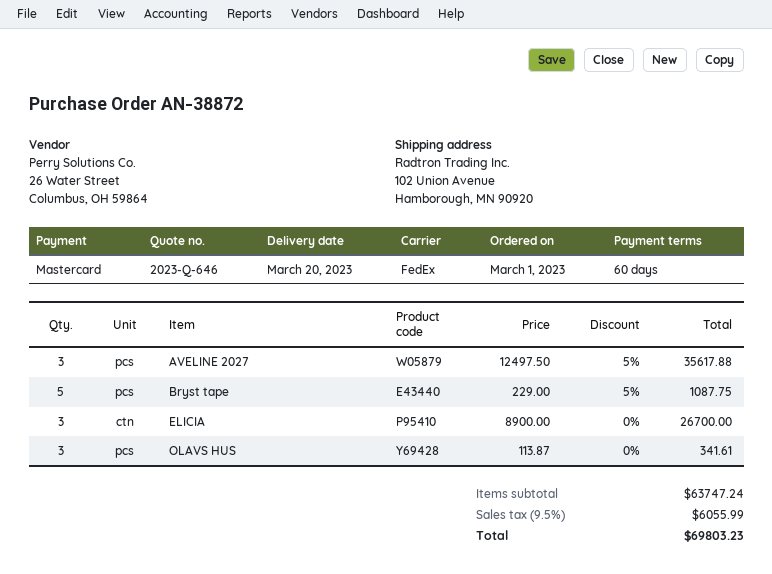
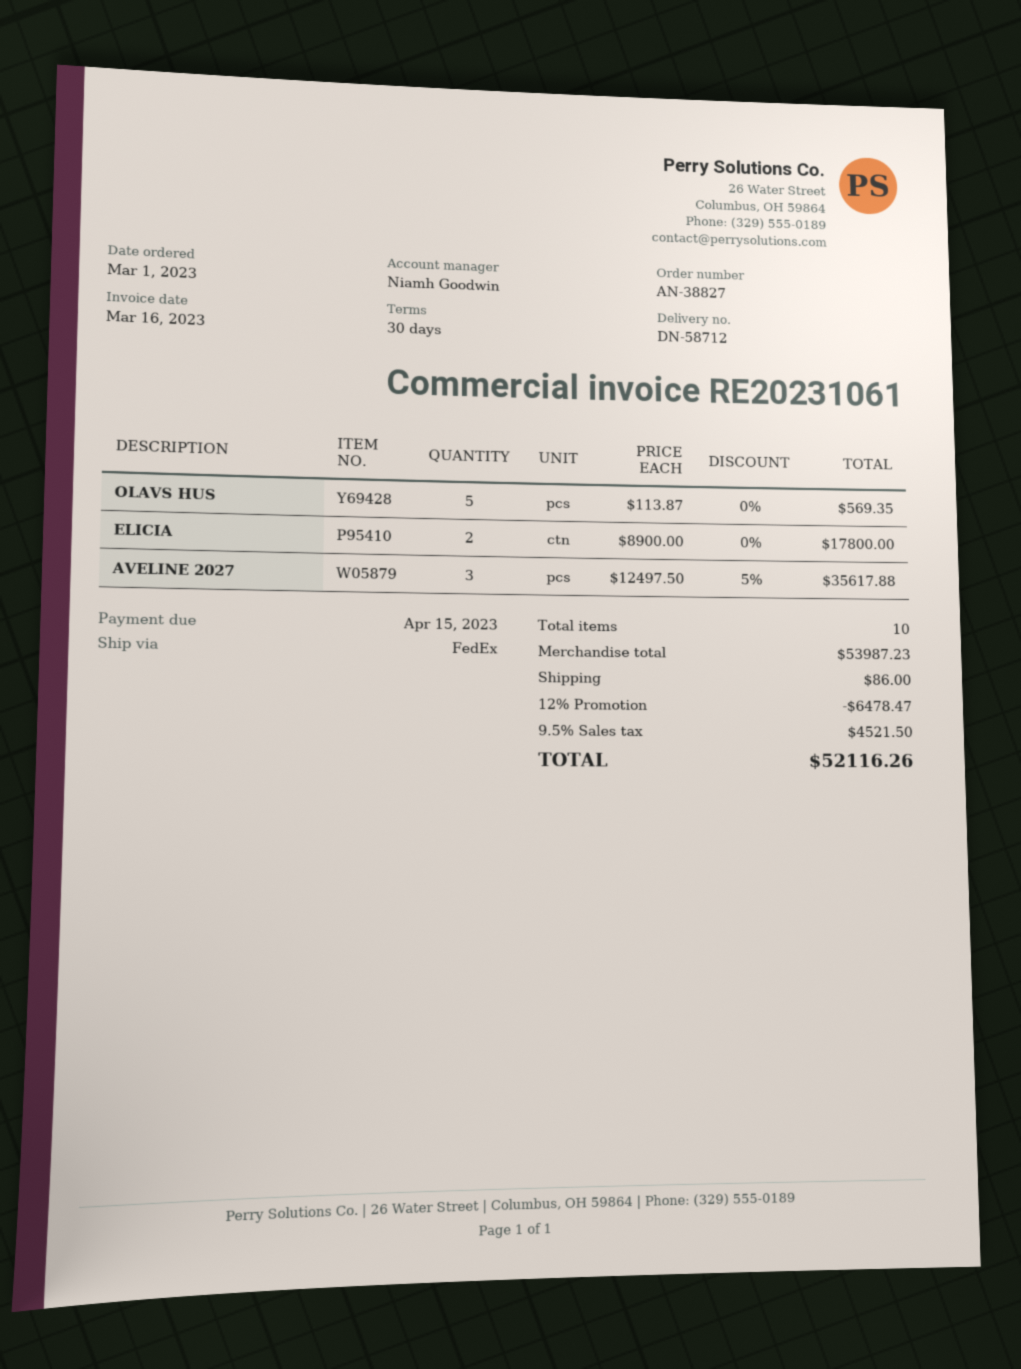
order number: AN-38872 -> AN-38827
payment terms: 60 days -> 30 days
Bryst tape: 5 x 229.00 - 5% = 1087.75 -> none
ELICIA: 3 x 8900.00 = 26700.00 -> 2 x 8900.00 = 17800.00
OLAVS HUS: 3 x 113.87 = 341.61 -> 5 x 113.87 = 569.35
subtotal: 63747.24 -> 53987.23
discount: none -> 12% = 6478.47
shipping: none -> 86.00
tax: 9.5% = 6055.99 -> 9.5% = 4521.50
total: 69803.23 -> 52116.26

